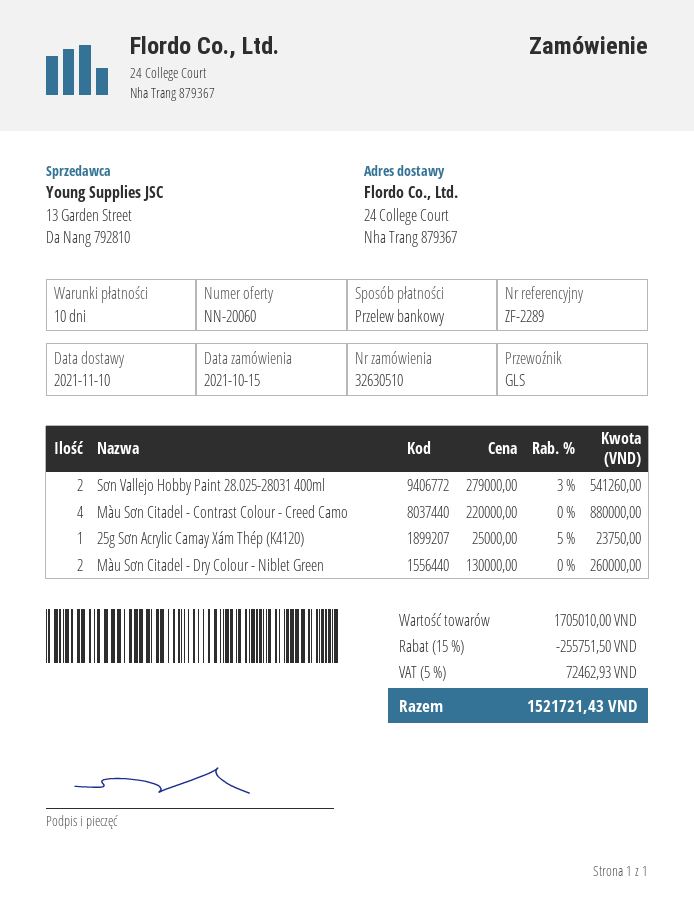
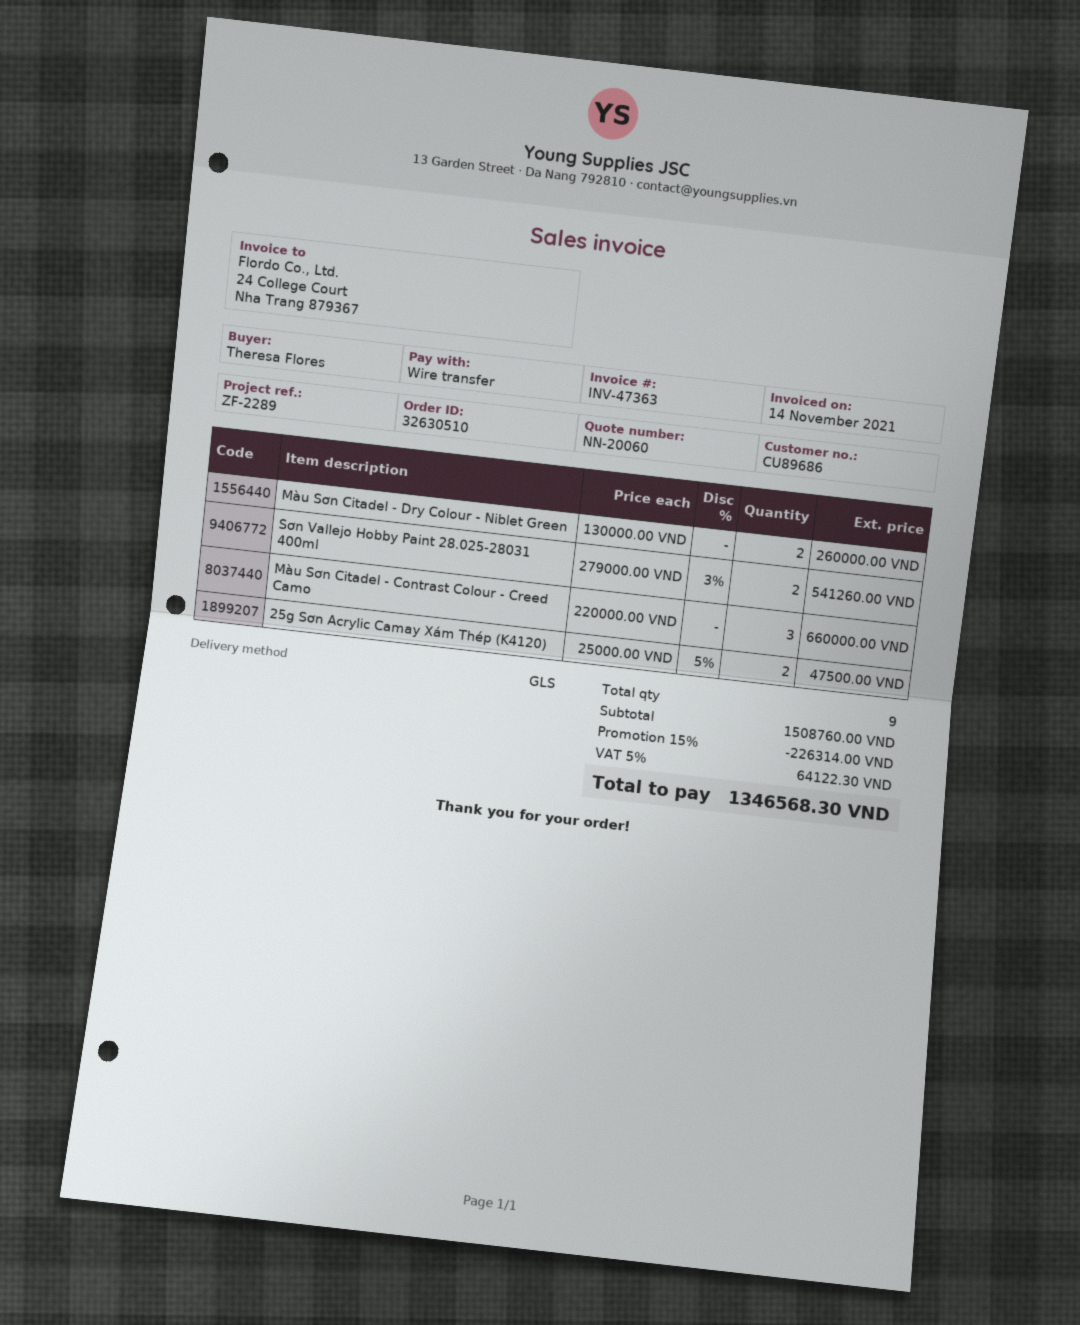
Màu Sơn Citadel - Contrast Colour - Creed Camo: 4 x 220000.00 = 880000.00 -> 3 x 220000.00 = 660000.00
25g Sơn Acrylic Camay Xám Thép (K4120): 1 x 25000.00 - 5% = 23750.00 -> 2 x 25000.00 - 5% = 47500.00
subtotal: 1705010.00 -> 1508760.00
discount: 15% = 255751.50 -> 15% = 226314.00
tax: 5% = 72462.93 -> 5% = 64122.30
total: 1521721.43 -> 1346568.30

